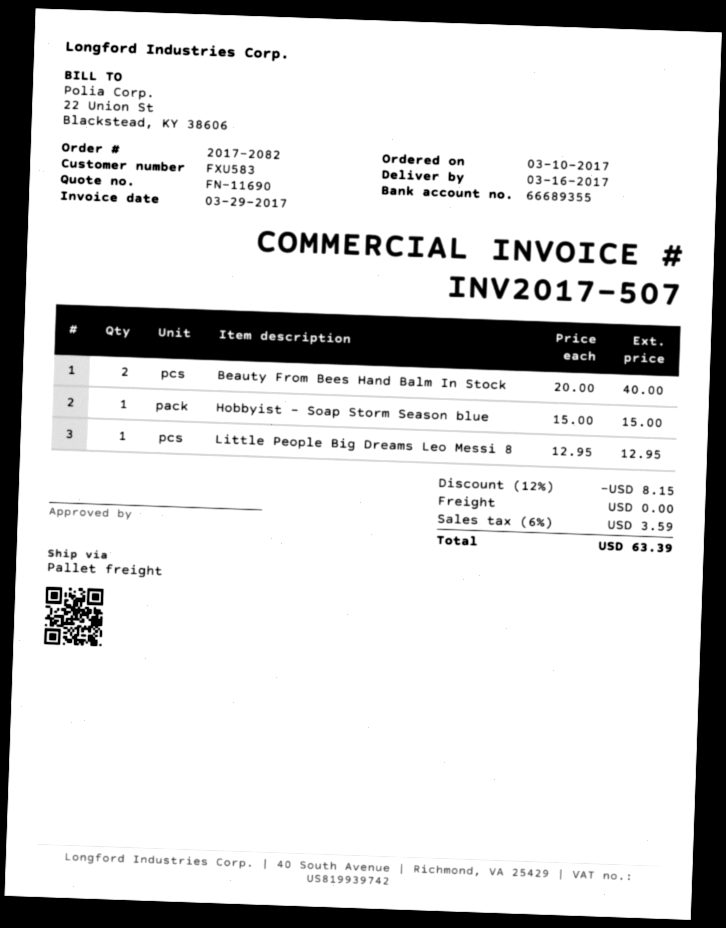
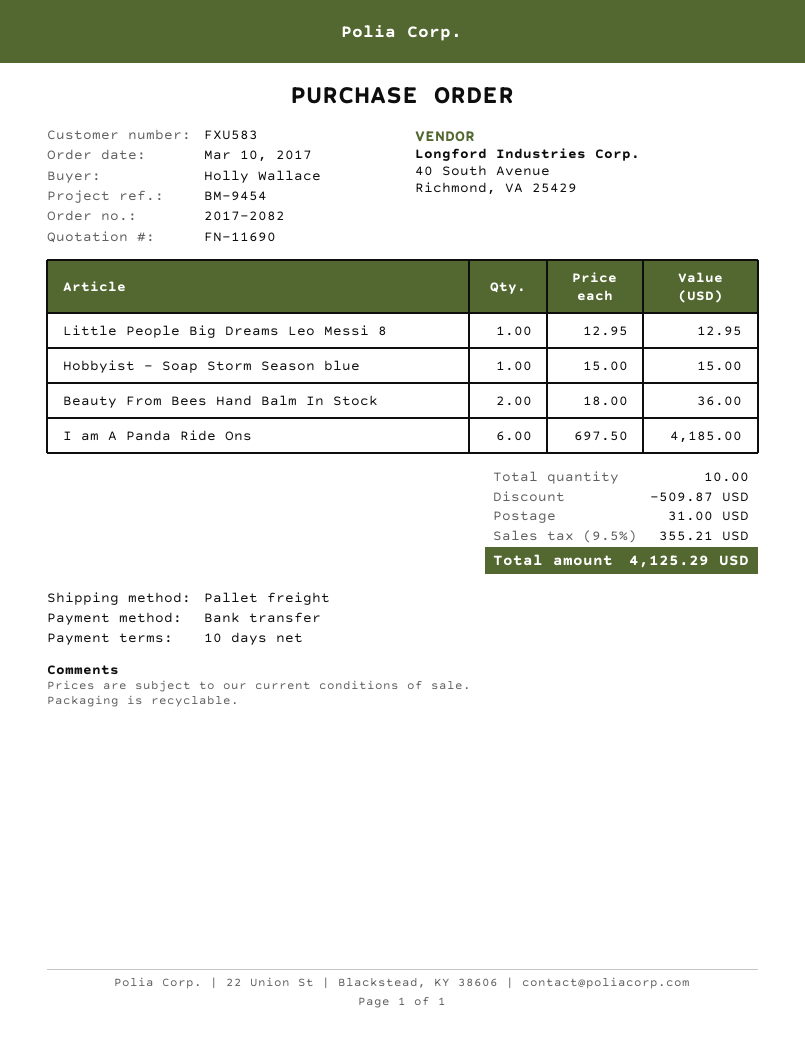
Beauty From Bees Hand Balm In Stock: 2 x 20.00 = 40.00 -> 2 x 18.00 = 36.00
I am A Panda Ride Ons: none -> 6 x 697.50 = 4185.00
discount: 8.15 -> 509.87
shipping: 0.00 -> 31.00
tax: 6% = 3.59 -> 9.5% = 355.21
total: 63.39 -> 4125.29

